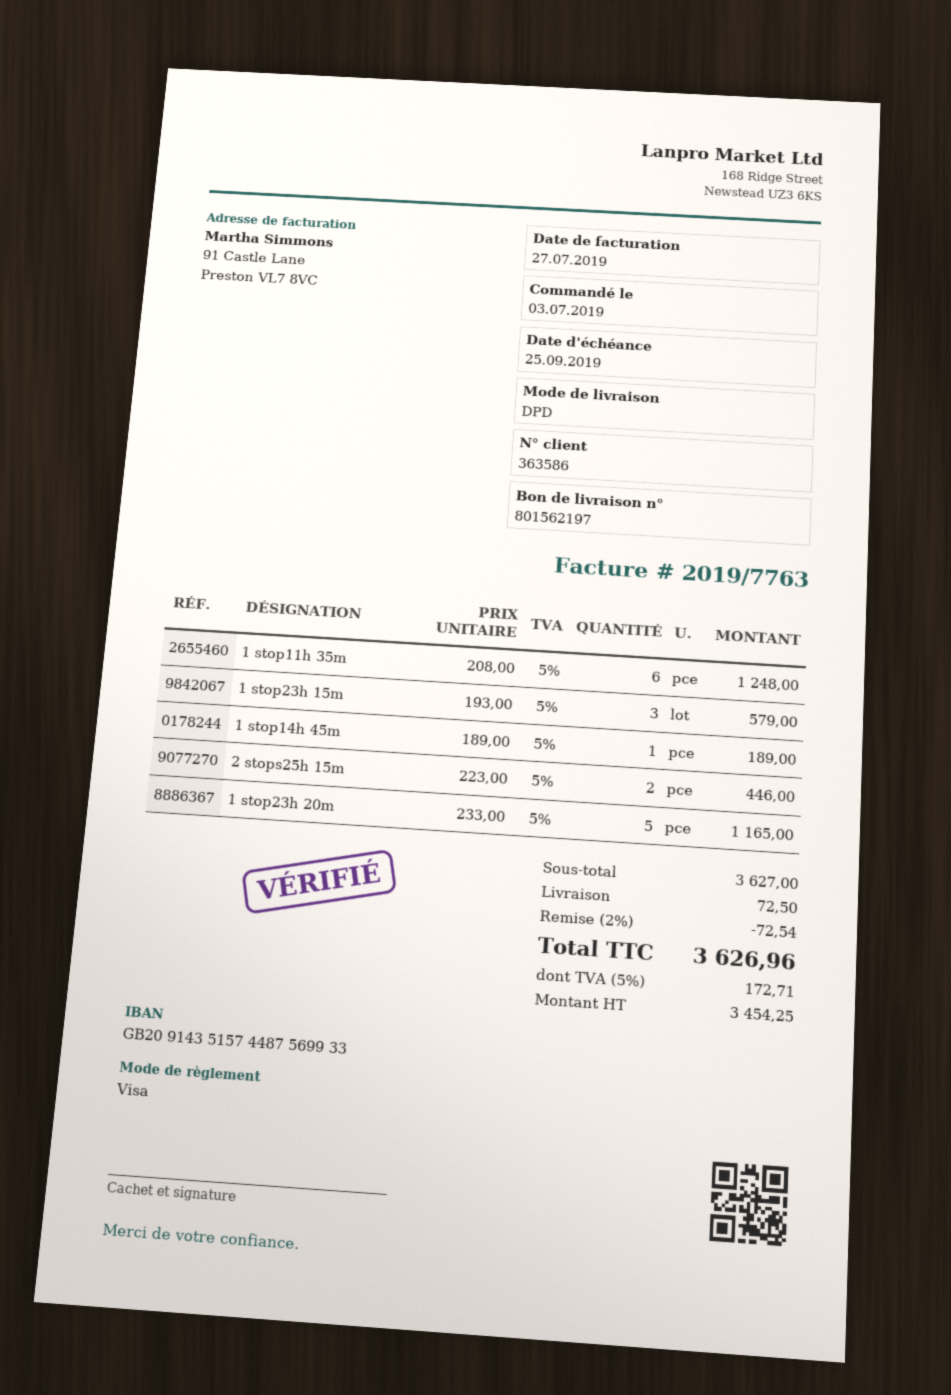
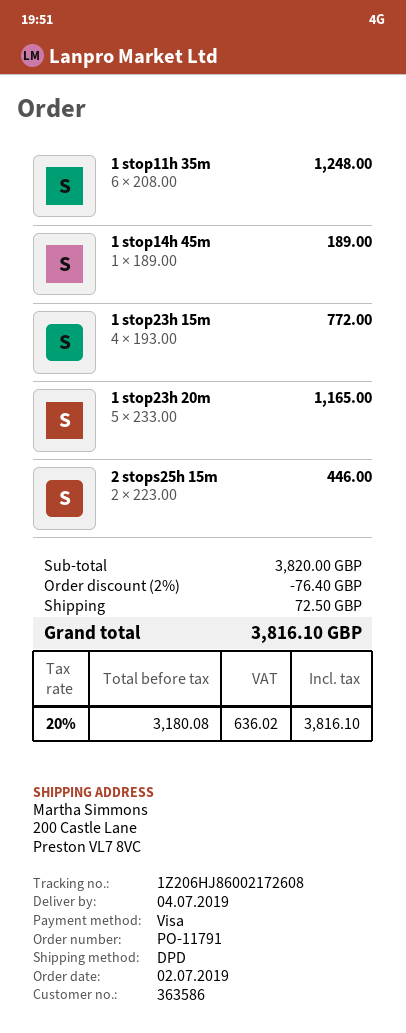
order date: 2019-07-03 -> 2019-07-02
1 stop23h 15m: 3 x 193.00 = 579.00 -> 4 x 193.00 = 772.00
subtotal: 3627.00 -> 3820.00
discount: 2% = 72.54 -> 2% = 76.40
net: 3454.25 -> 3180.08
tax: 5% = 172.71 -> 20% = 636.02
total: 3626.96 -> 3816.10

